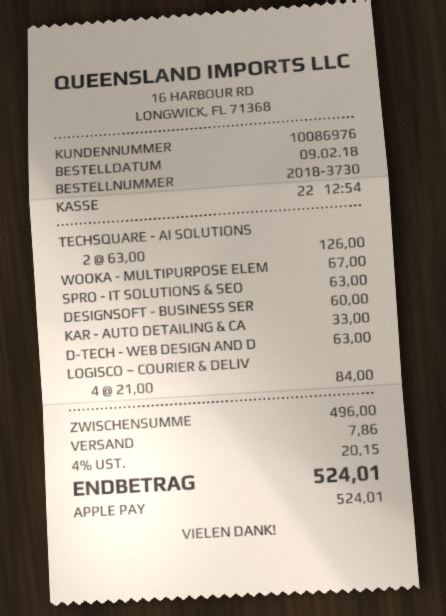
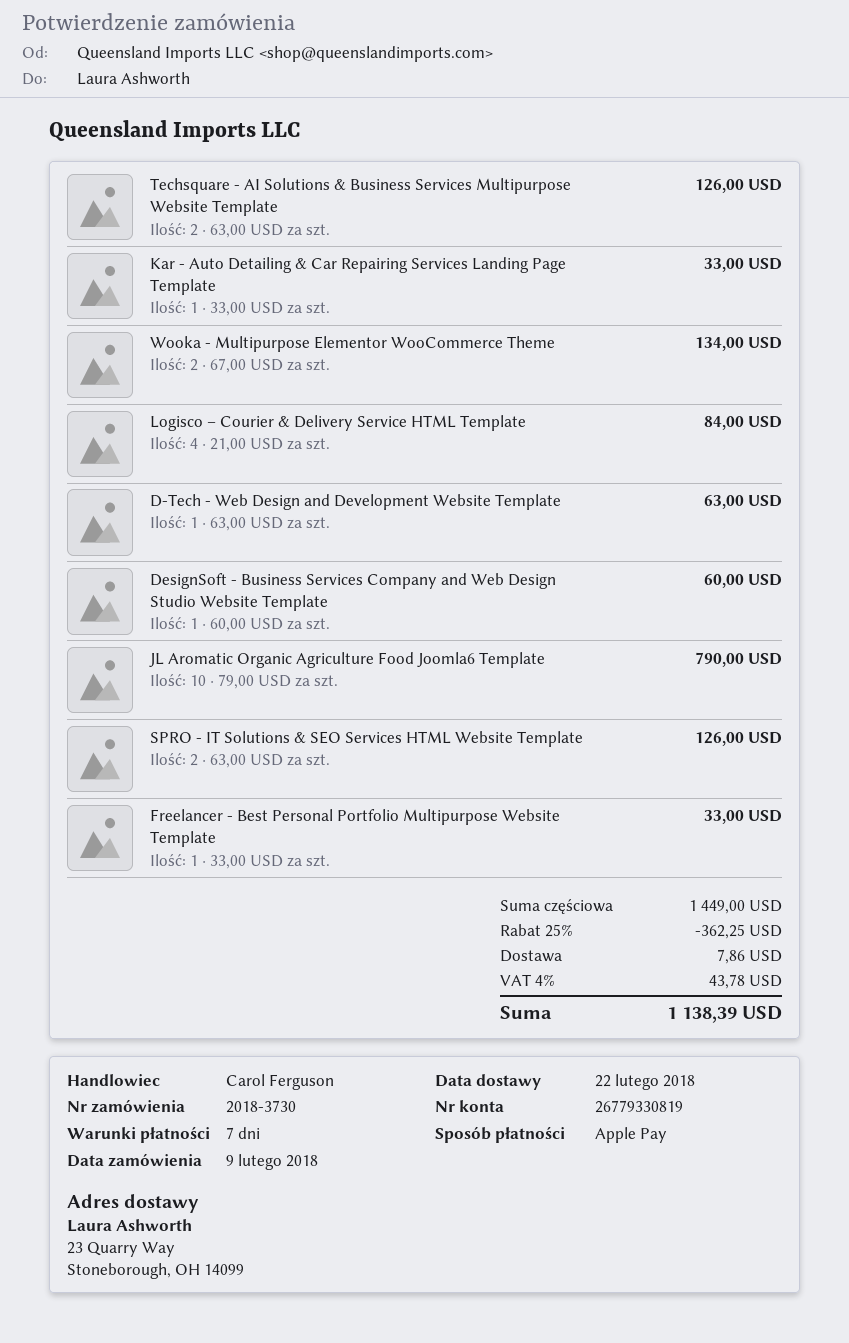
WOOKA - MULTIPURPOSE ELEM: 1 x 67.00 = 67.00 -> 2 x 67.00 = 134.00
SPRO - IT SOLUTIONS & SEO: 1 x 63.00 = 63.00 -> 2 x 63.00 = 126.00
JL Aromatic Organic Agriculture Food Joomla6 Template: none -> 10 x 79.00 = 790.00
Freelancer - Best Personal Portfolio Multipurpose Website Template: none -> 1 x 33.00 = 33.00
subtotal: 496.00 -> 1449.00
discount: none -> 25% = 362.25
tax: 4% = 20.15 -> 4% = 43.78
total: 524.01 -> 1138.39

